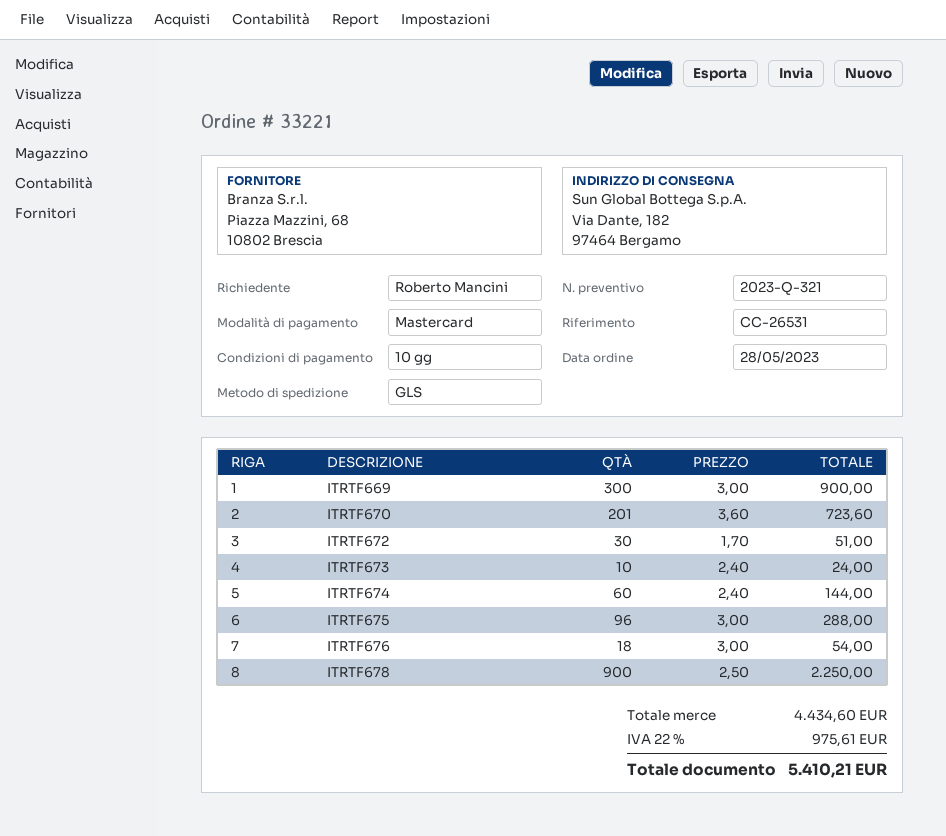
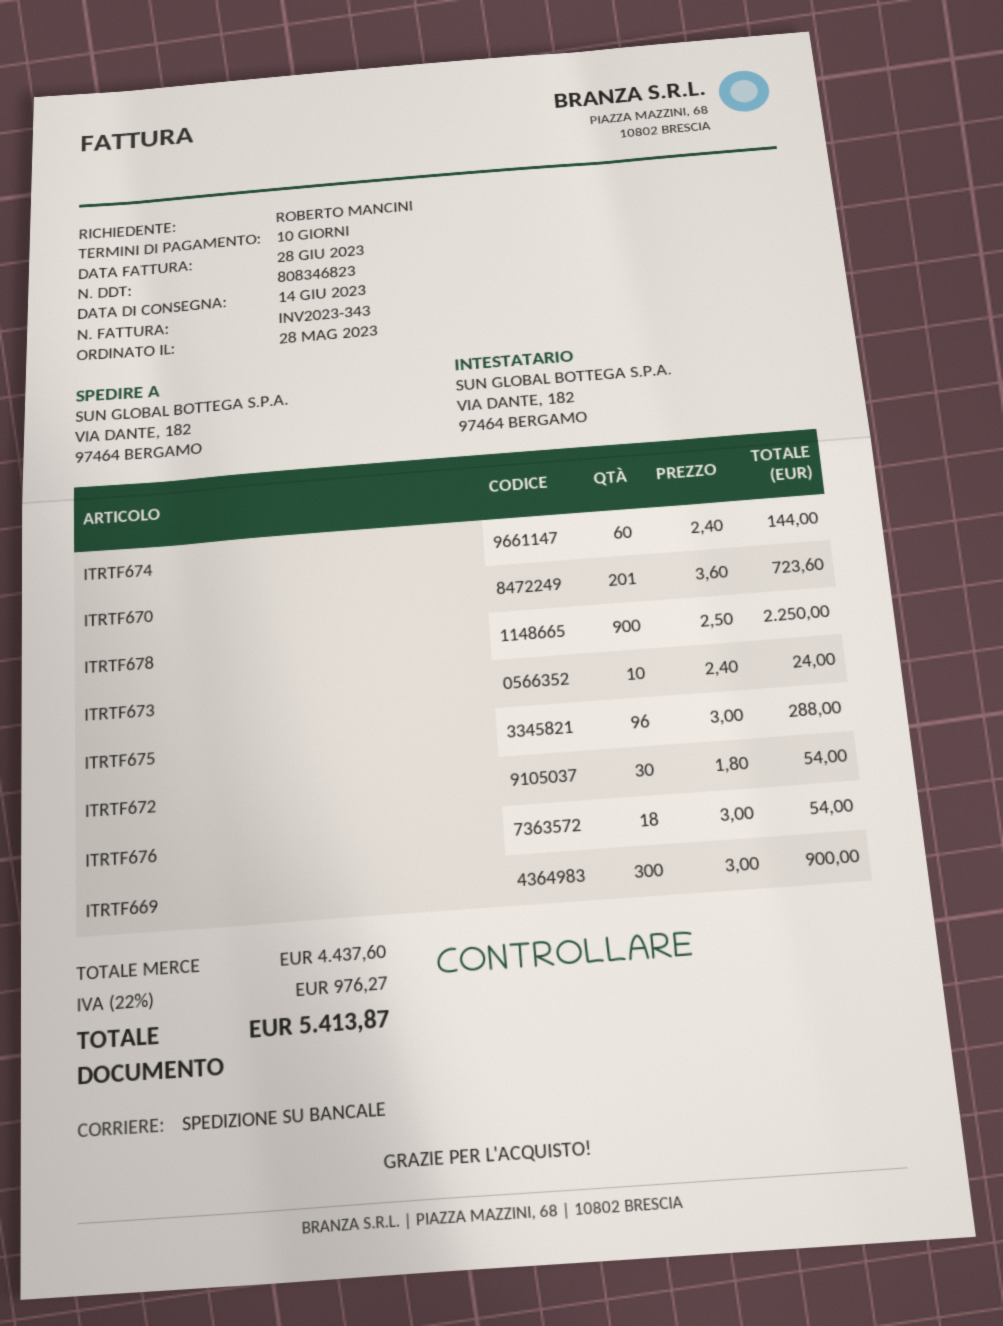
shipping method: GLS -> pallet freight
ITRTF672: 30 x 1.70 = 51.00 -> 30 x 1.80 = 54.00
subtotal: 4434.60 -> 4437.60
tax: 22% = 975.61 -> 22% = 976.27
total: 5410.21 -> 5413.87

